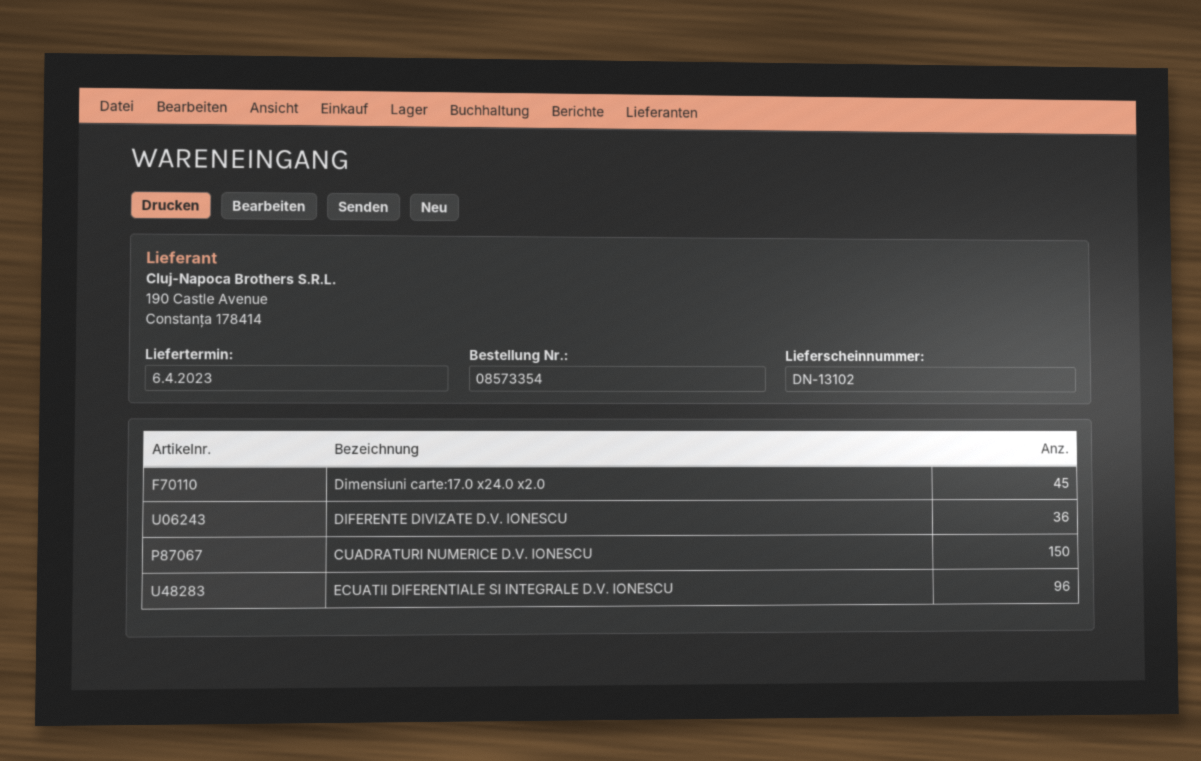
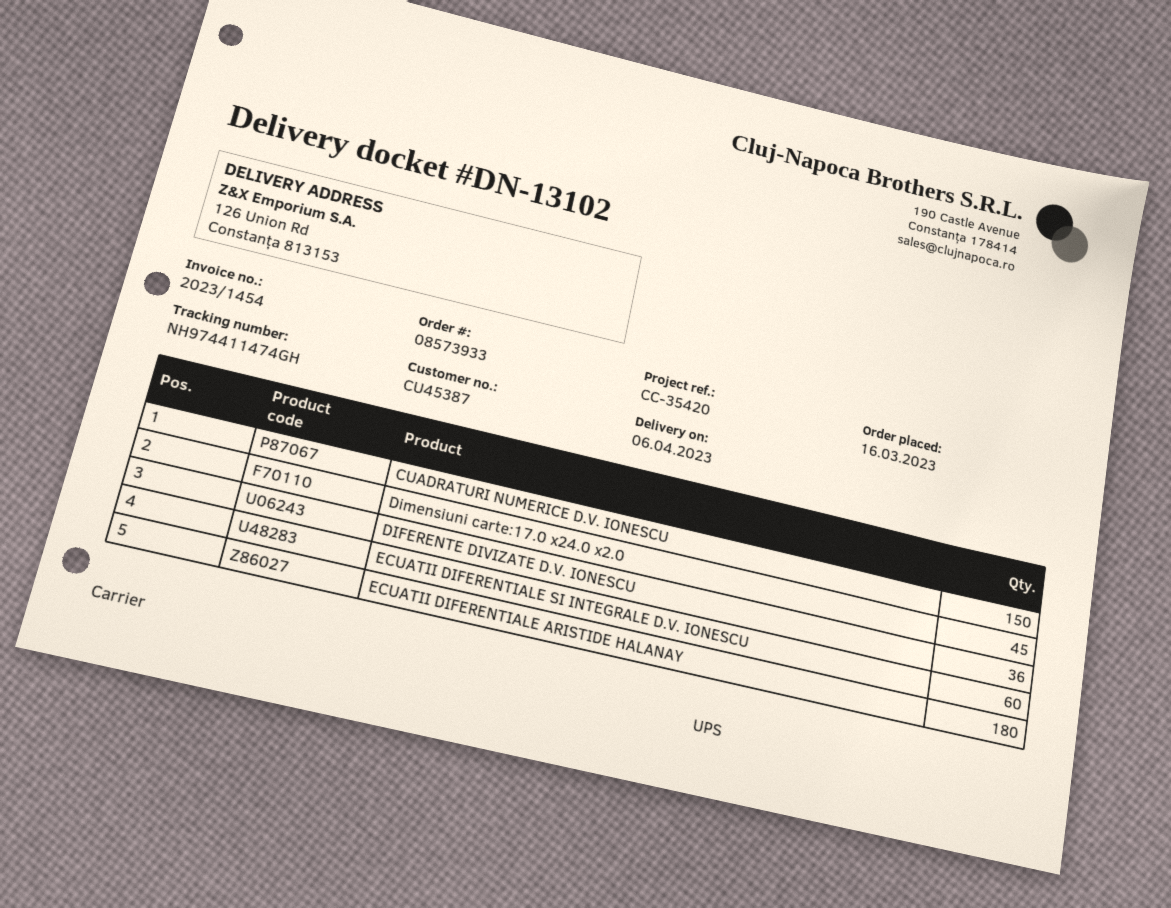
order number: 08573354 -> 08573933
ECUATII DIFERENTIALE SI INTEGRALE D.V. IONESCU: 96 -> 60
ECUATII DIFERENTIALE ARISTIDE HALANAY: none -> 180

